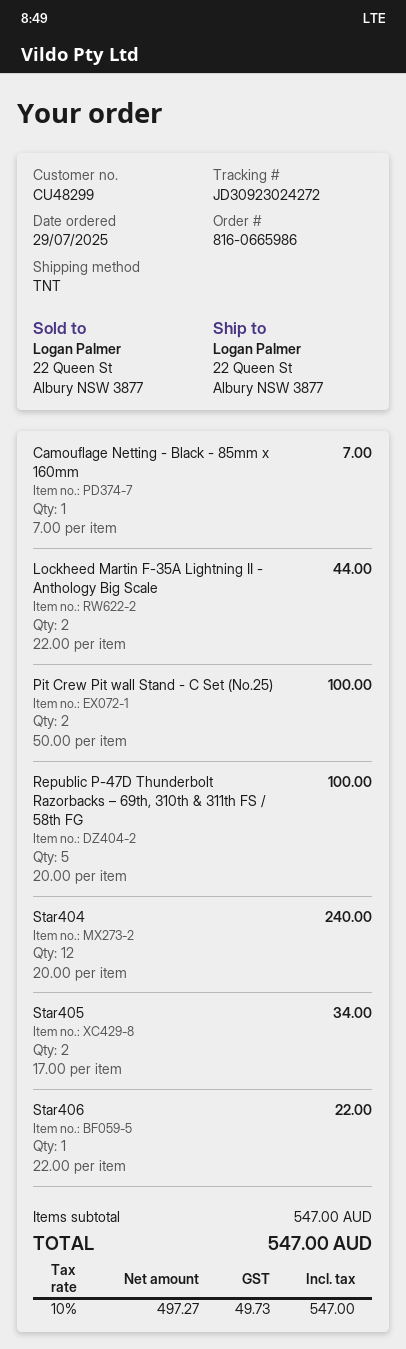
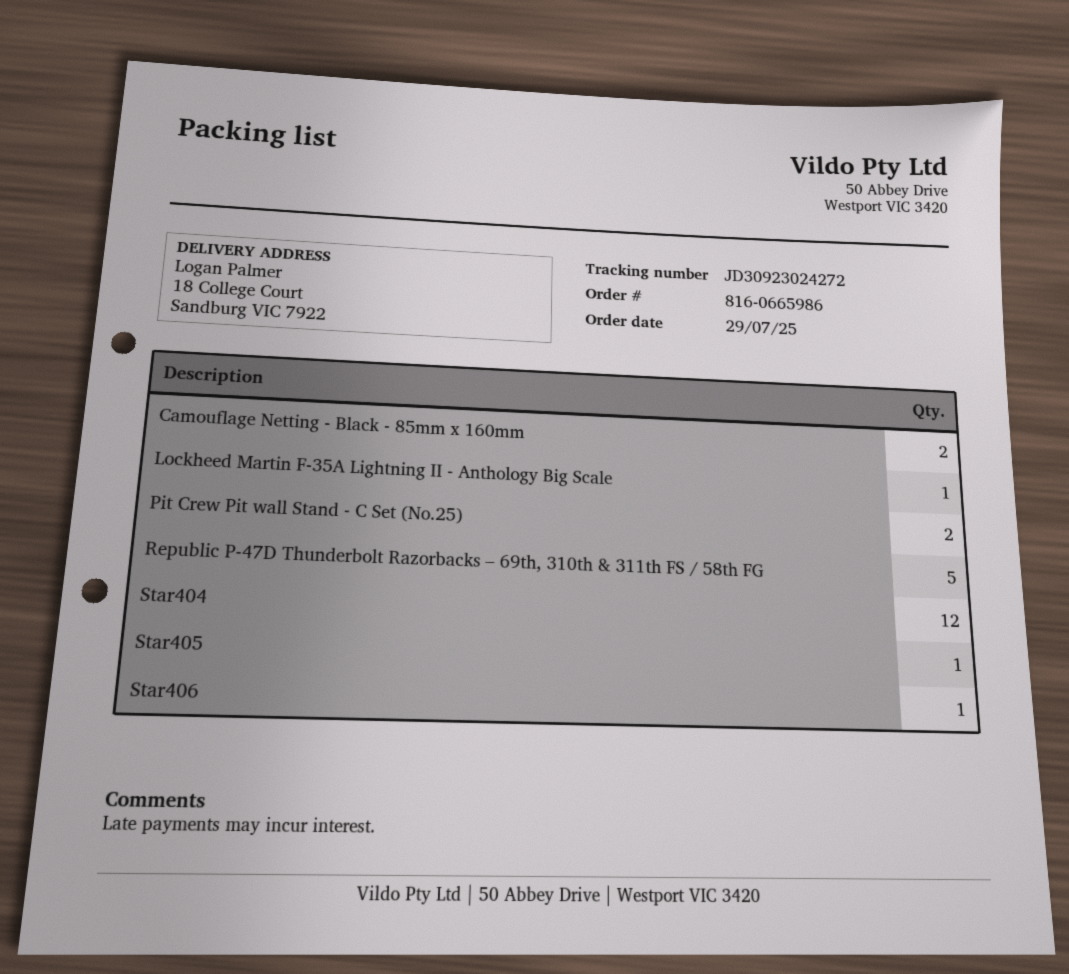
ship to: 22 Queen St, Albury NSW 3877 -> 18 College Court, Sandburg VIC 7922
Camouflage Netting - Black - 85mm x 160mm: 1 -> 2
Lockheed Martin F-35A Lightning II - Anthology Big Scale: 2 -> 1
Star405: 2 -> 1

